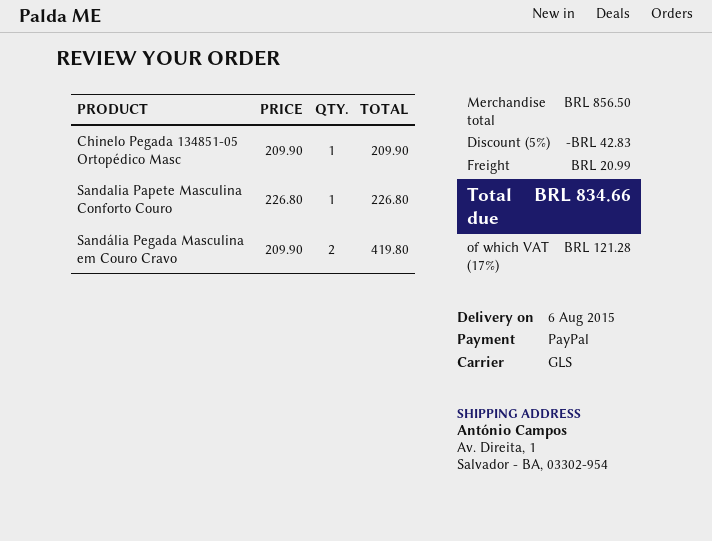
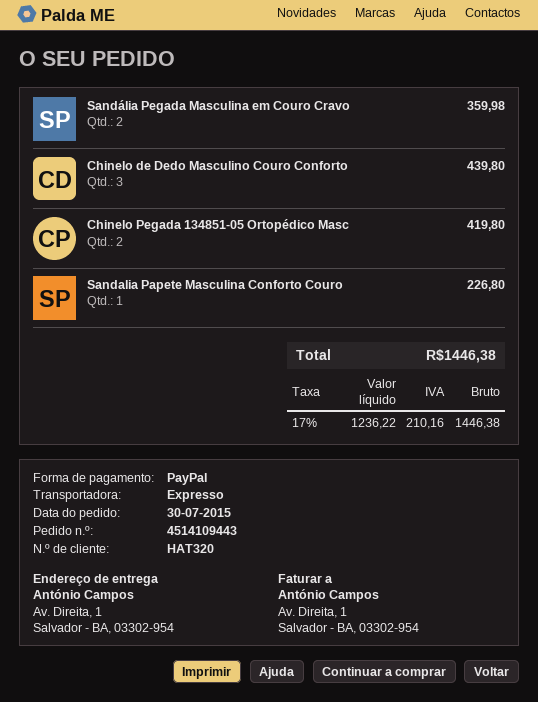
shipping method: GLS -> express
Chinelo Pegada 134851-05 Ortopédico Masc: 1 for 209.90 -> 2 for 419.80
Sandália Pegada Masculina em Couro Cravo: 2 for 419.80 -> 2 for 359.98
Chinelo de Dedo Masculino Couro Conforto: none -> 3 for 439.80
discount: 5% = 42.83 -> none
shipping: 20.99 -> none
tax: 17% = 121.28 -> 17% = 210.16
total: 834.66 -> 1446.38

